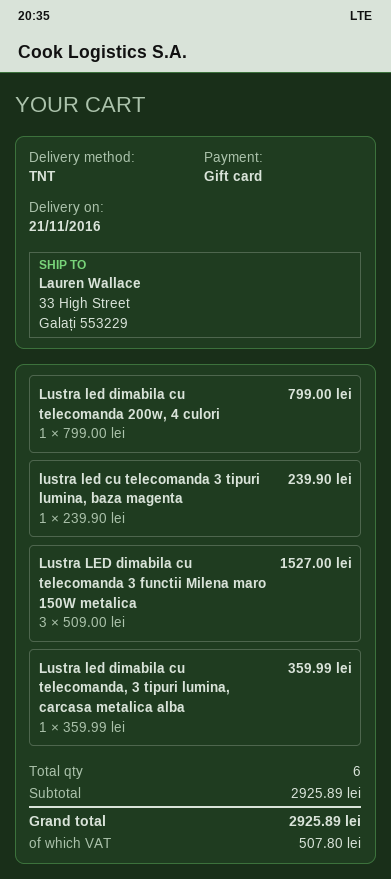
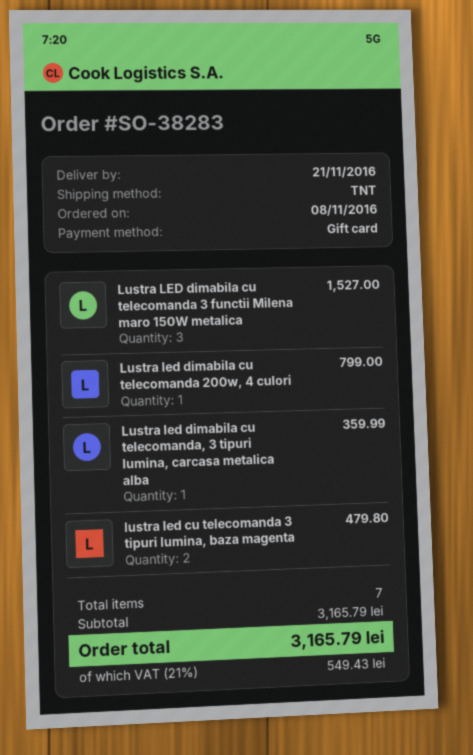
lustra led cu telecomanda 3 tipuri lumina, baza magenta: 1 for 239.90 -> 2 for 479.80
total quantity: 6 -> 7
subtotal: 2925.89 -> 3165.79
tax: 507.80 -> 549.43
total: 2925.89 -> 3165.79

